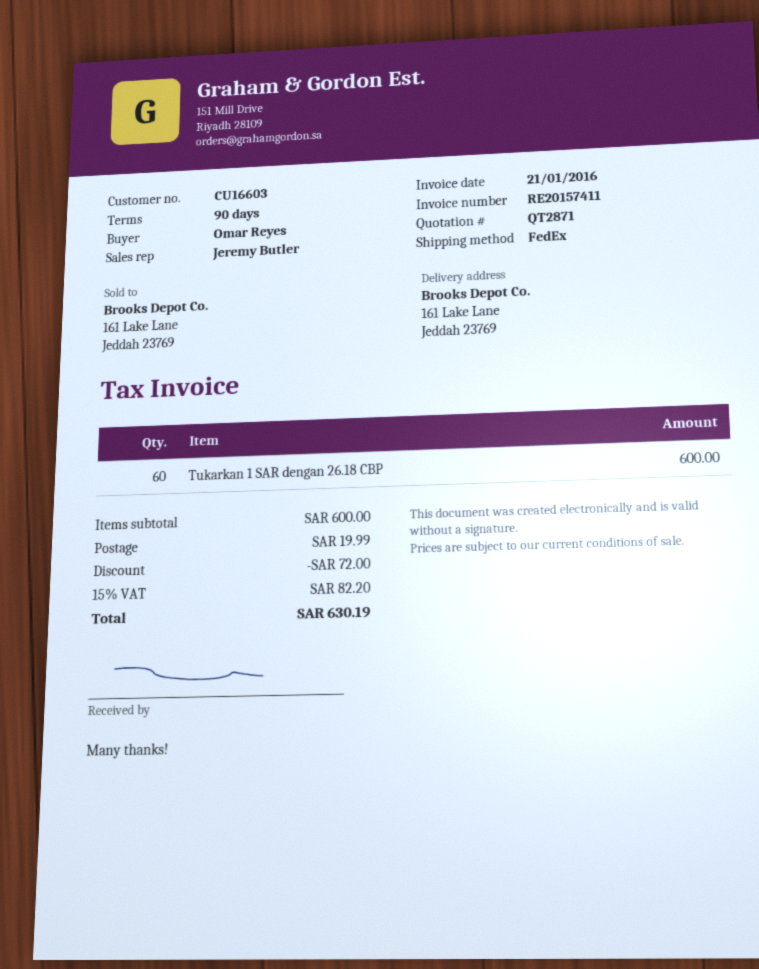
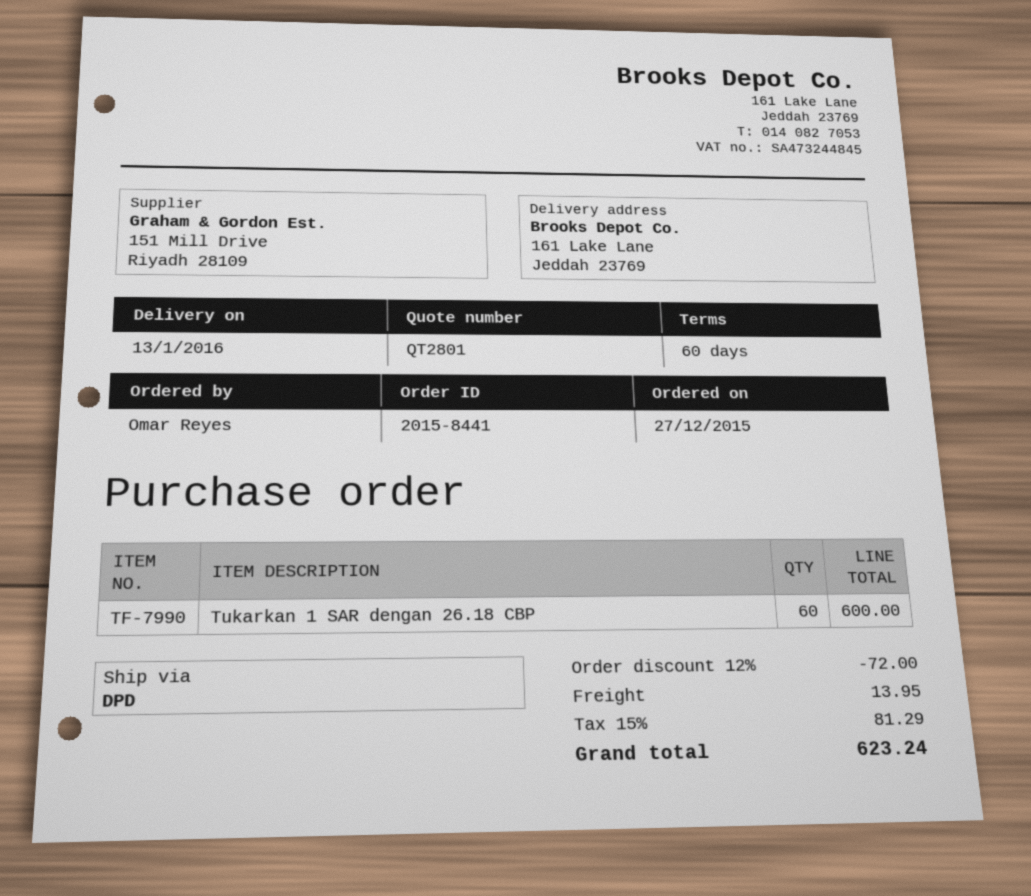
quote number: QT2871 -> QT2801
payment terms: 90 days -> 60 days
shipping method: FedEx -> DPD
shipping: 19.99 -> 13.95
tax: 15% = 82.20 -> 15% = 81.29
total: 630.19 -> 623.24

